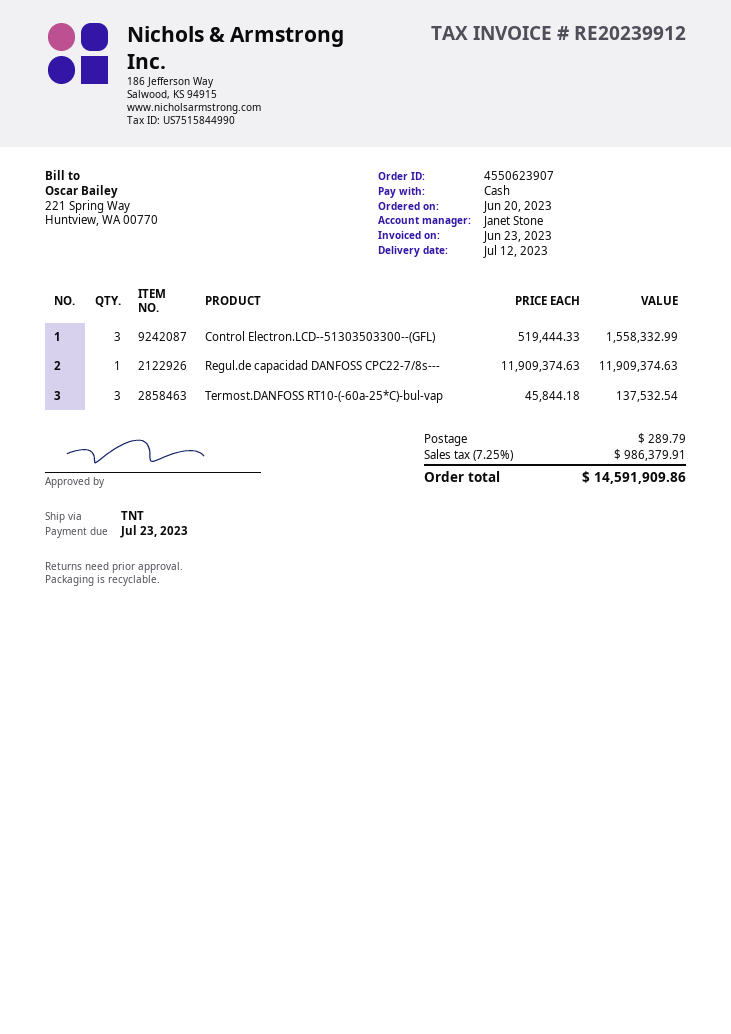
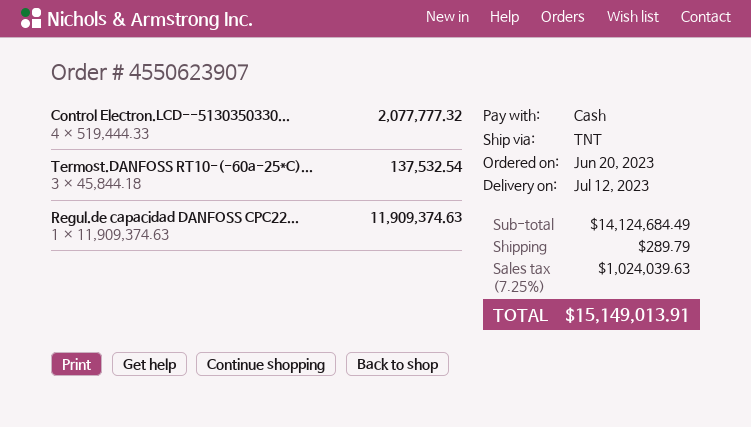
Control Electron.LCD--51303503300--(GFL): 3 x 519444.33 = 1558332.99 -> 4 x 519444.33 = 2077777.32
tax: 7.25% = 986379.91 -> 7.25% = 1024039.63
total: 14591909.86 -> 15149013.91

